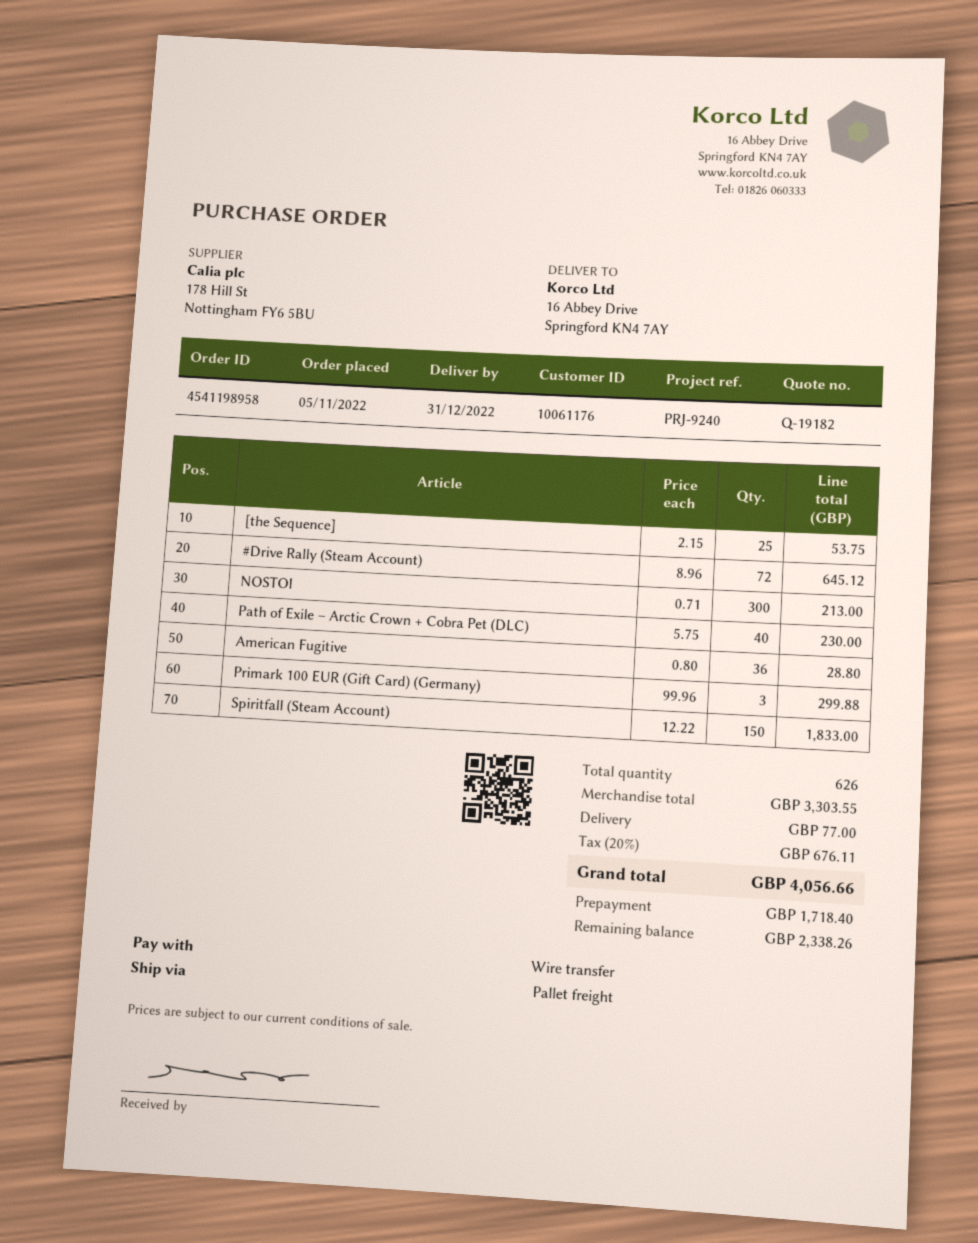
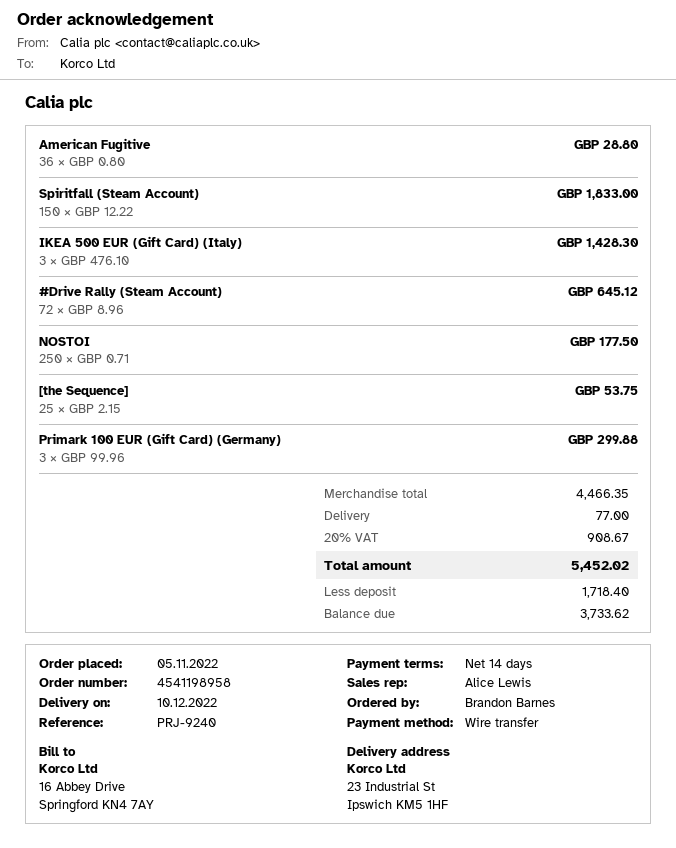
delivery date: 2022-12-31 -> 2022-12-10
ship to: 16 Abbey Drive, Springford KN4 7AY -> 23 Industrial St, Ipswich KM5 1HF
NOSTOI: 300 x 0.71 = 213.00 -> 250 x 0.71 = 177.50
Path of Exile – Arctic Crown + Cobra Pet (DLC): 40 x 5.75 = 230.00 -> none
IKEA 500 EUR (Gift Card) (Italy): none -> 3 x 476.10 = 1428.30
subtotal: 3303.55 -> 4466.35
tax: 20% = 676.11 -> 20% = 908.67
total: 4056.66 -> 5452.02
balance: 2338.26 -> 3733.62

